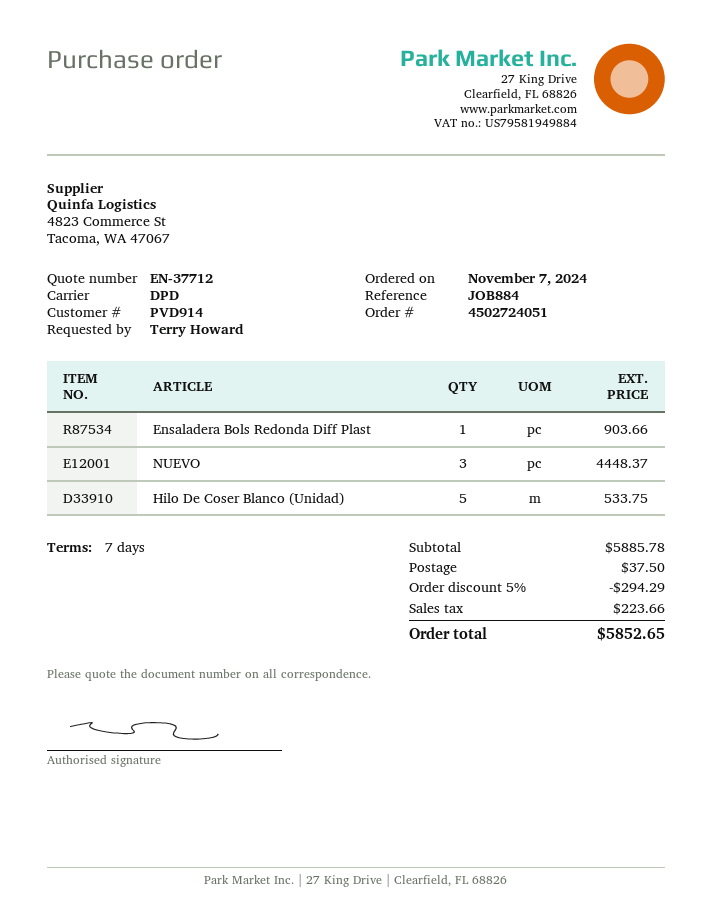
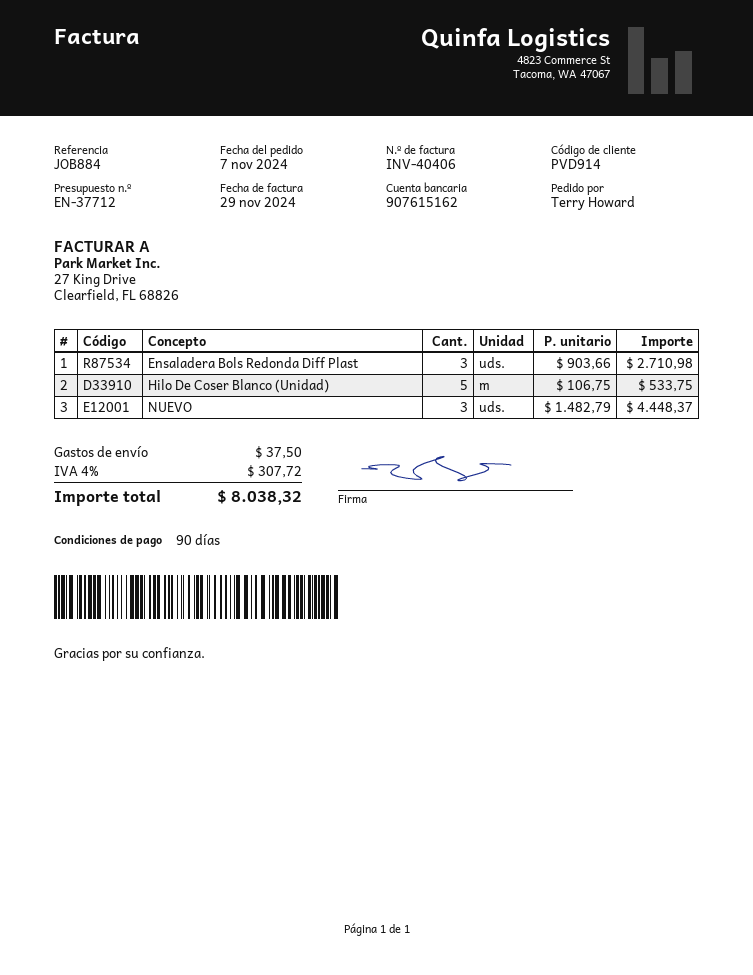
payment terms: 7 days -> 90 days
Ensaladera Bols Redonda Diff Plast: 1 for 903.66 -> 3 for 2710.98
discount: 5% = 294.29 -> none
tax: 223.66 -> 307.72
total: 5852.65 -> 8038.32

